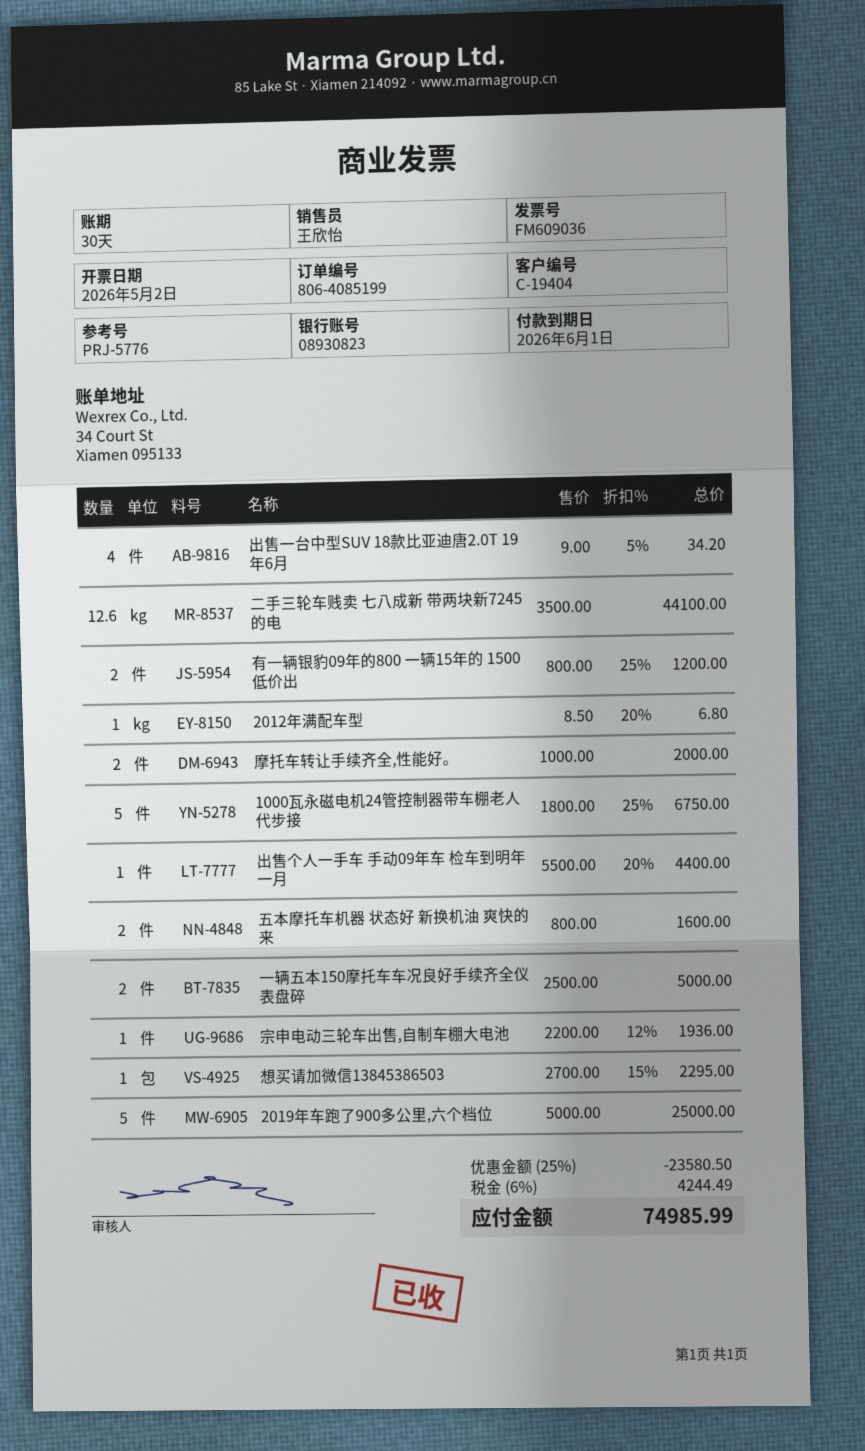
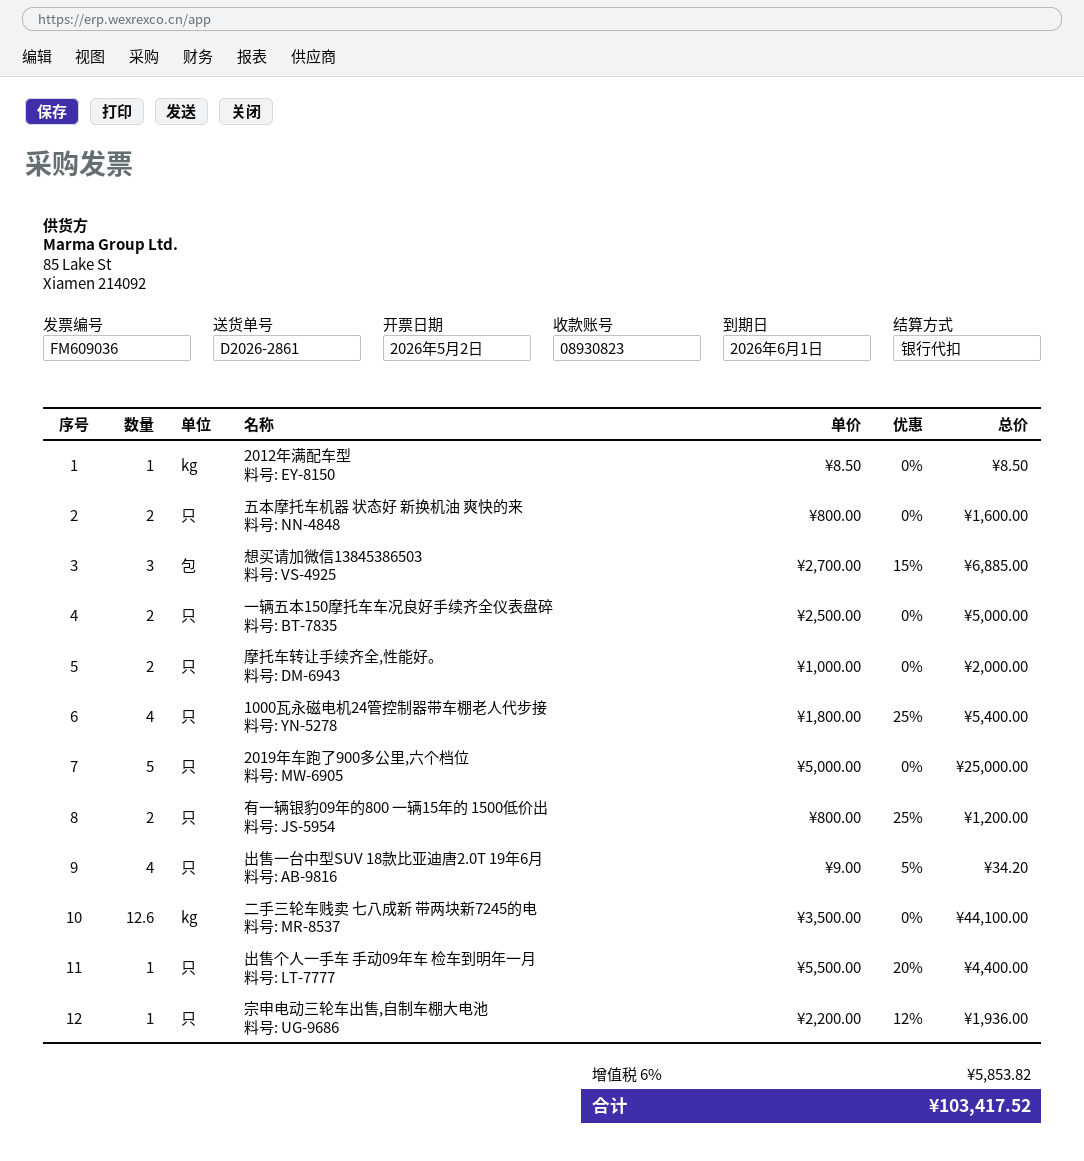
2012年满配车型: 1 x 8.50 - 20% = 6.80 -> 1 x 8.50 = 8.50
1000瓦永磁电机24管控制器带车棚老人代步接: 5 x 1800.00 - 25% = 6750.00 -> 4 x 1800.00 - 25% = 5400.00
想买请加微信13845386503: 1 x 2700.00 - 15% = 2295.00 -> 3 x 2700.00 - 15% = 6885.00
discount: 25% = 23580.50 -> none
tax: 6% = 4244.49 -> 6% = 5853.82
total: 74985.99 -> 103417.52

